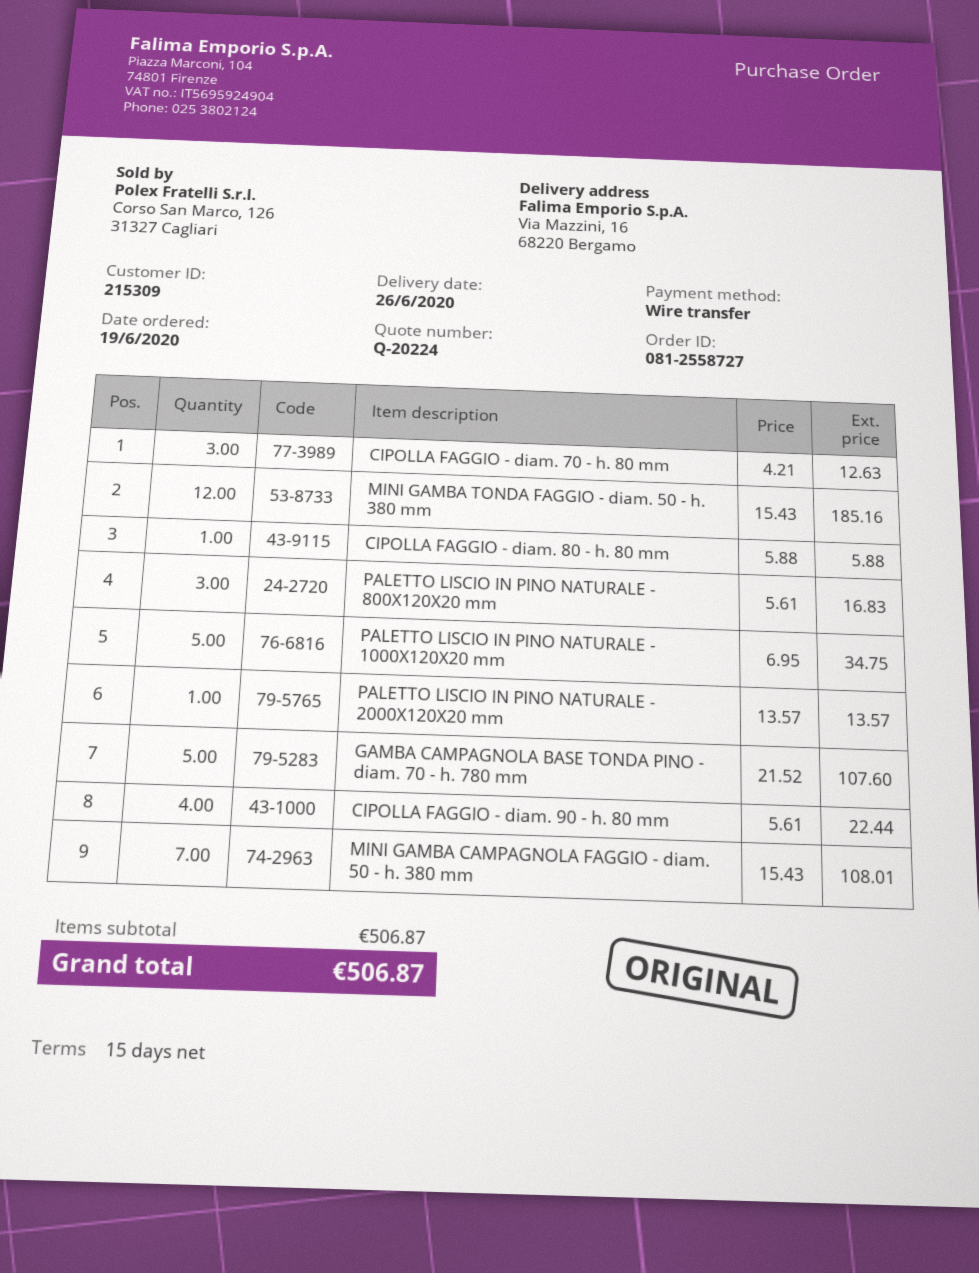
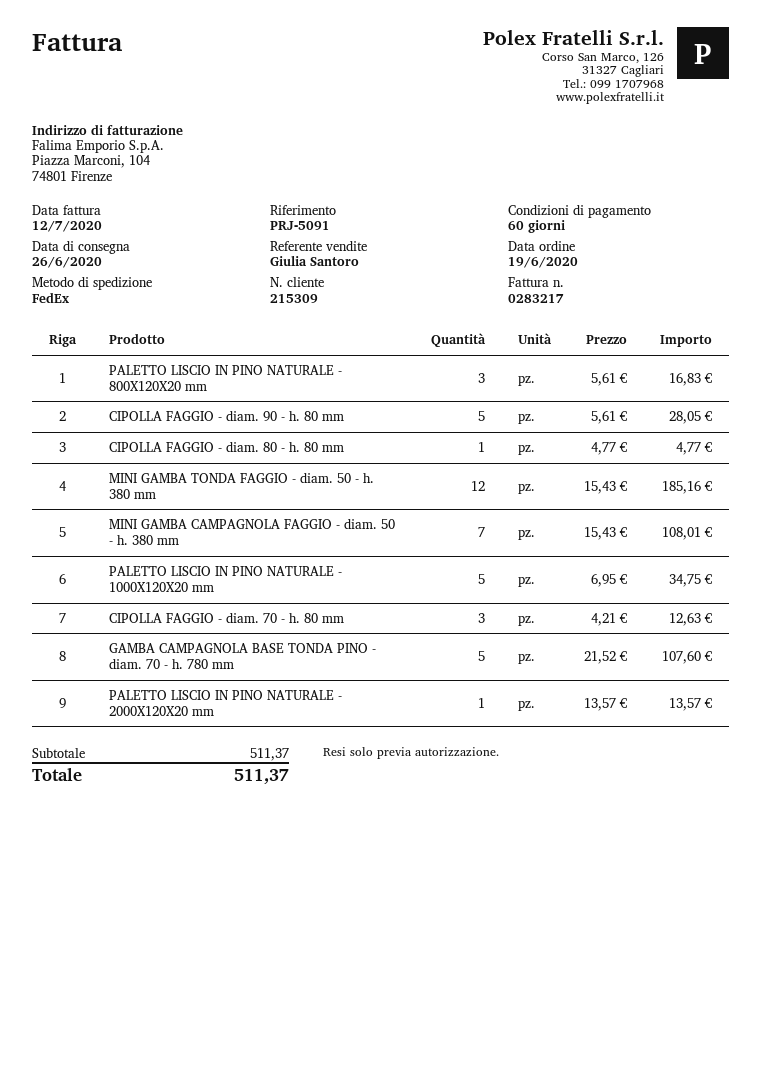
payment terms: 15 days -> 60 days
CIPOLLA FAGGIO - diam. 80 - h. 80 mm: 1 x 5.88 = 5.88 -> 1 x 4.77 = 4.77
CIPOLLA FAGGIO - diam. 90 - h. 80 mm: 4 x 5.61 = 22.44 -> 5 x 5.61 = 28.05
subtotal: 506.87 -> 511.37
total: 506.87 -> 511.37

